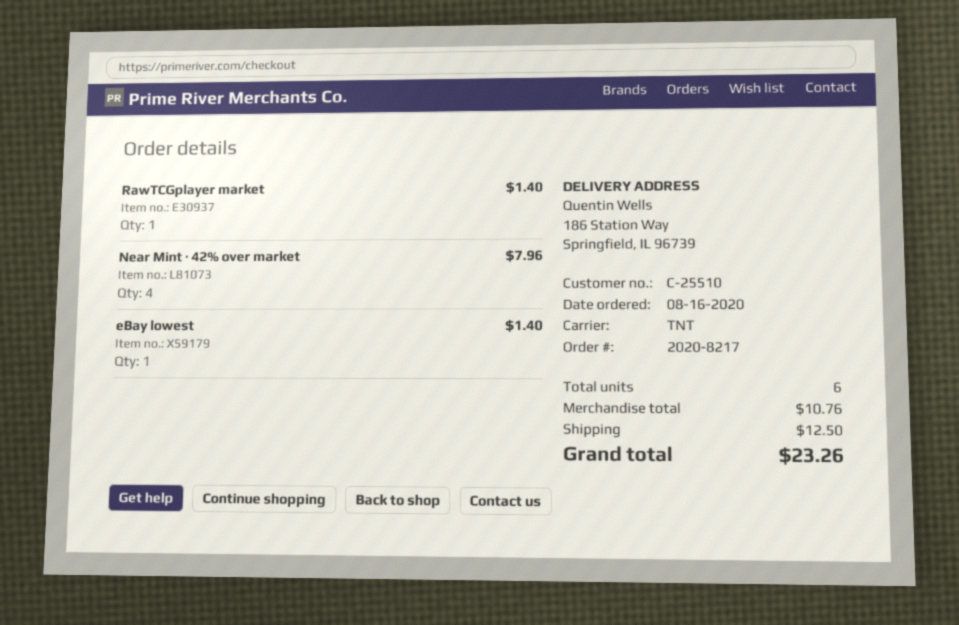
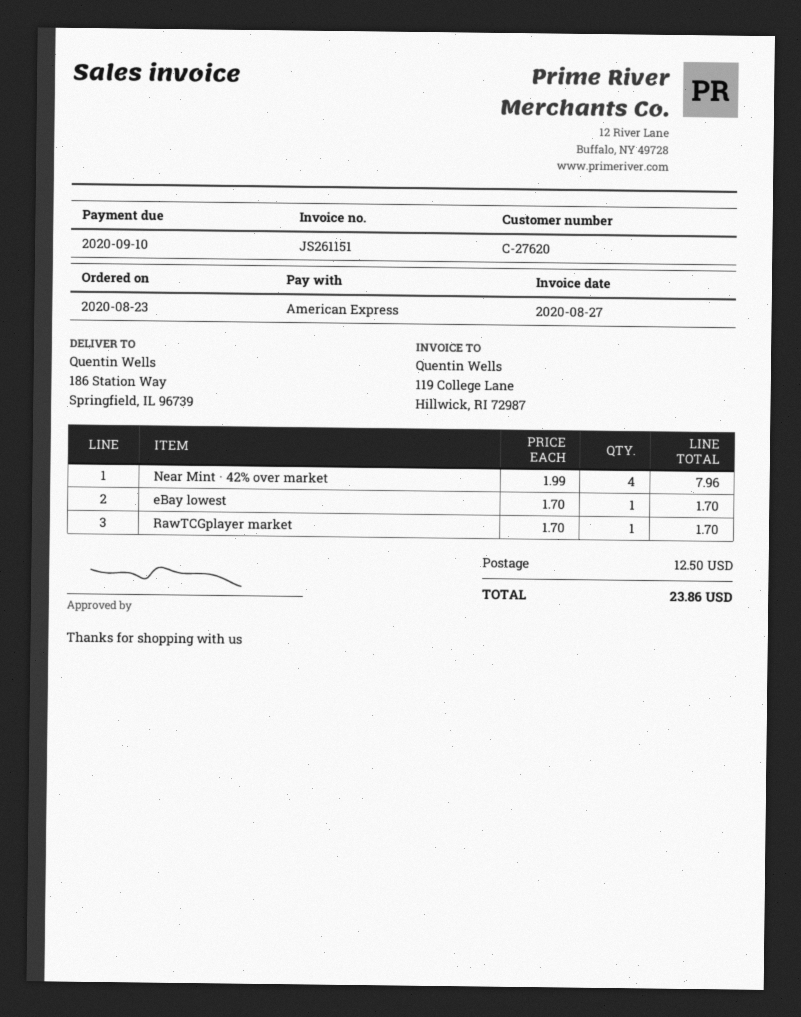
order date: 2020-08-16 -> 2020-08-23
customer number: C-25510 -> C-27620
RawTCGplayer market: 1 for 1.40 -> 1 for 1.70
eBay lowest: 1 for 1.40 -> 1 for 1.70
total: 23.26 -> 23.86

